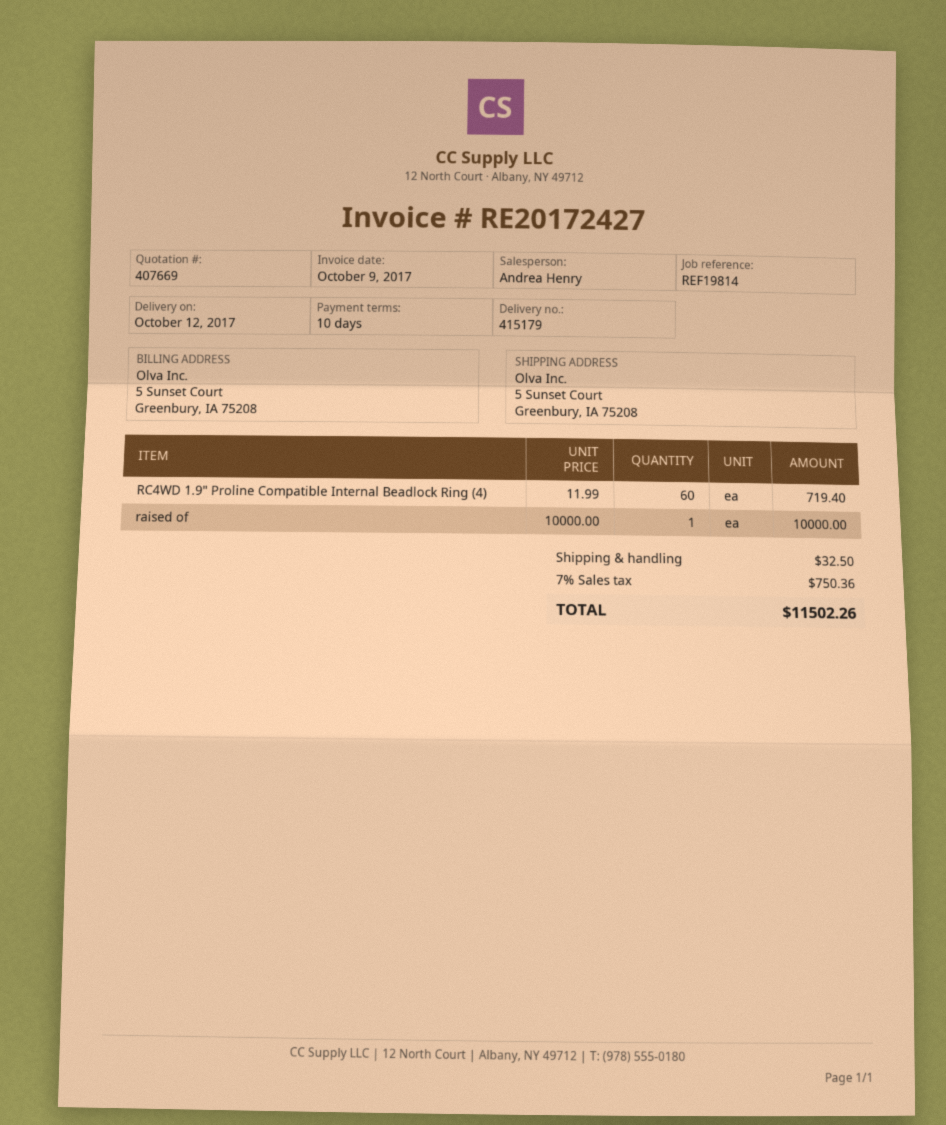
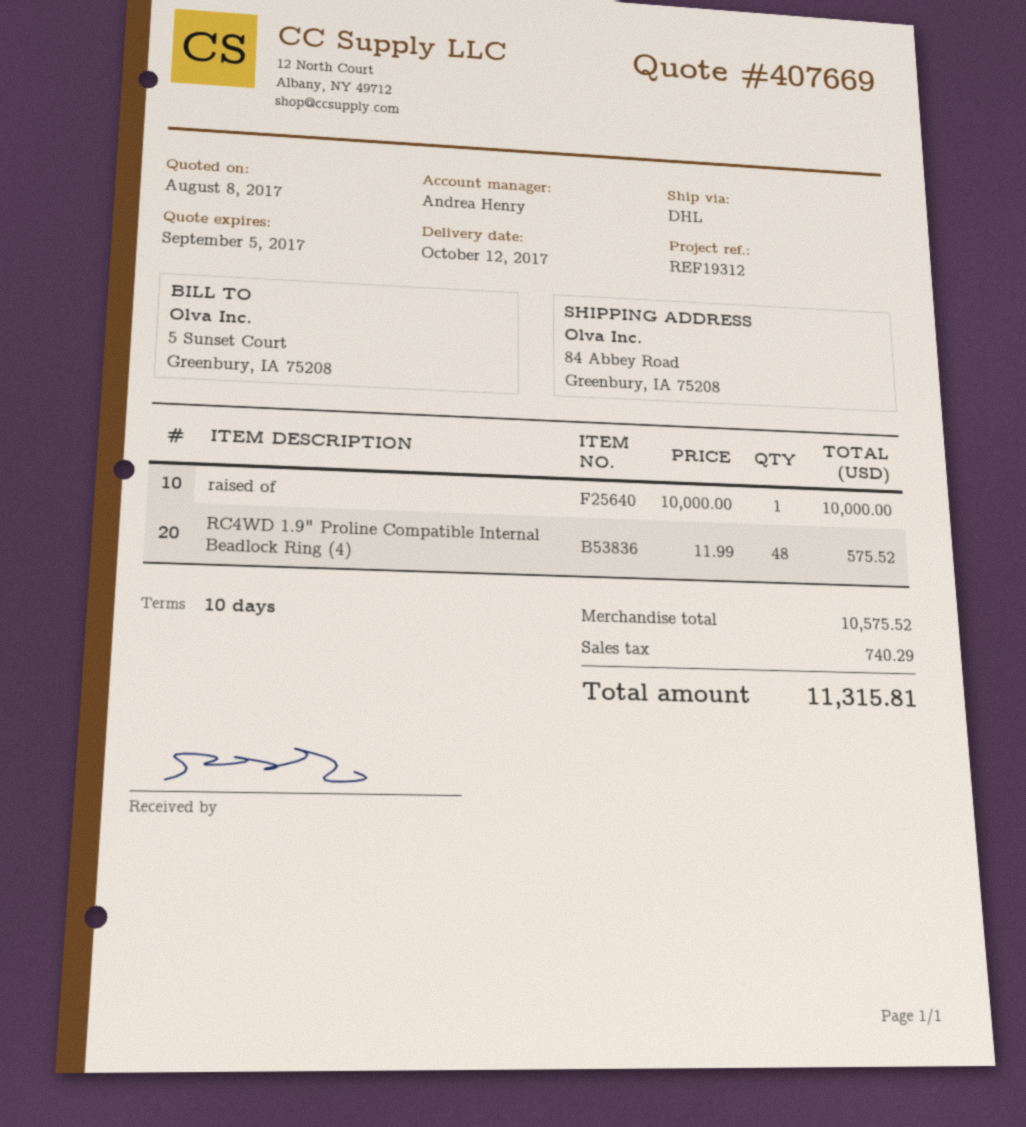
reference: REF19814 -> REF19312
ship to: 5 Sunset Court, Greenbury, IA 75208 -> 84 Abbey Road, Greenbury, IA 75208
RC4WD 1.9" Proline Compatible Internal Beadlock Ring (4): 60 x 11.99 = 719.40 -> 48 x 11.99 = 575.52
shipping: 32.50 -> none
tax: 750.36 -> 740.29
total: 11502.26 -> 11315.81

